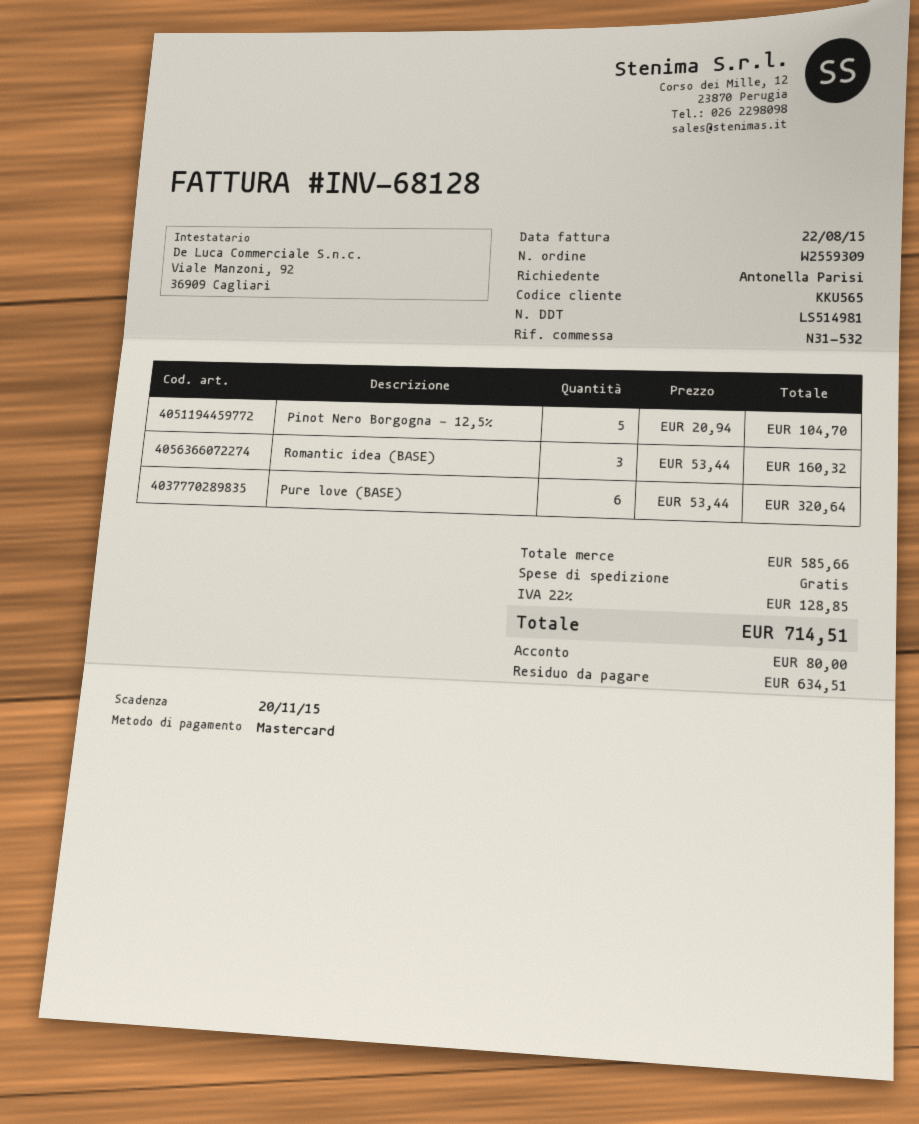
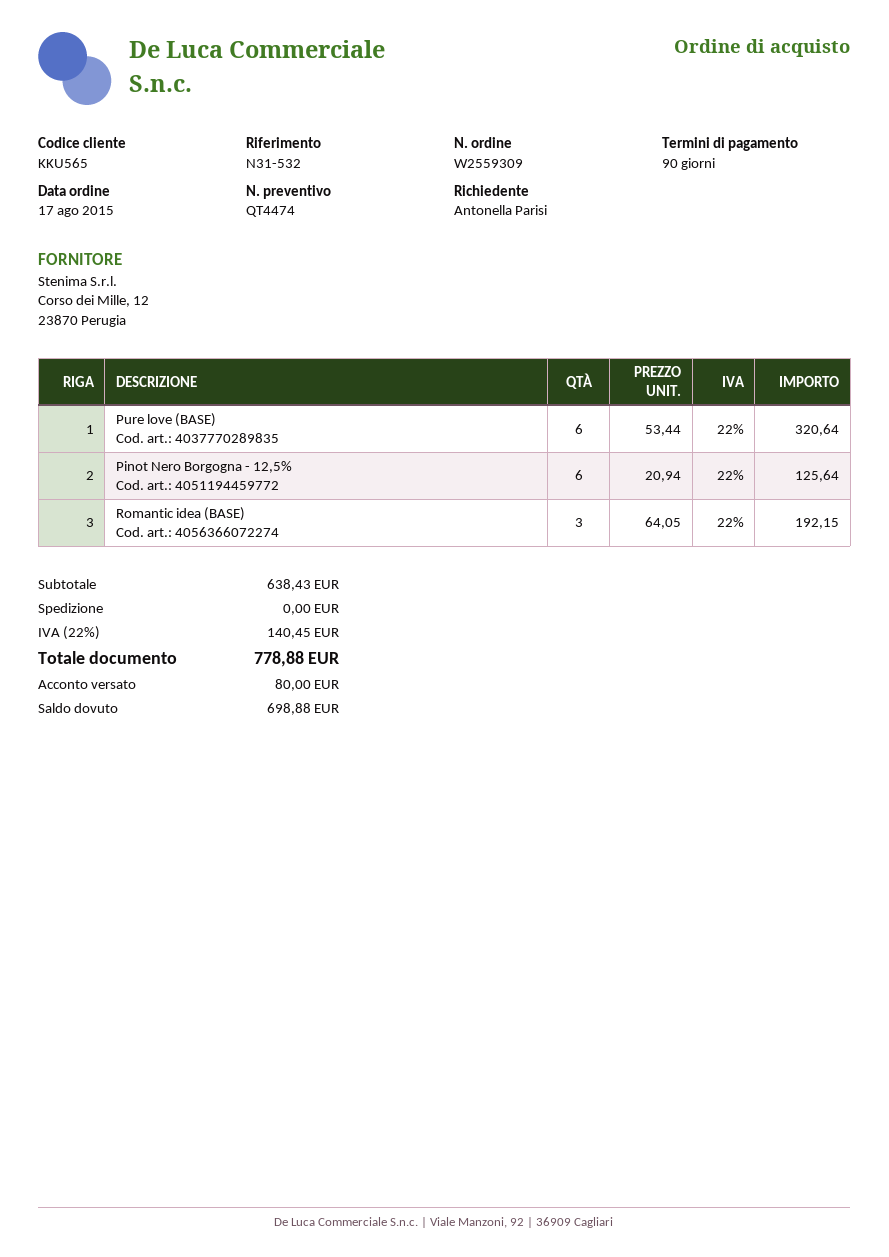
Pinot Nero Borgogna - 12,5%: 5 x 20.94 = 104.70 -> 6 x 20.94 = 125.64
Romantic idea (BASE): 3 x 53.44 = 160.32 -> 3 x 64.05 = 192.15
subtotal: 585.66 -> 638.43
tax: 22% = 128.85 -> 22% = 140.45
total: 714.51 -> 778.88
balance: 634.51 -> 698.88

